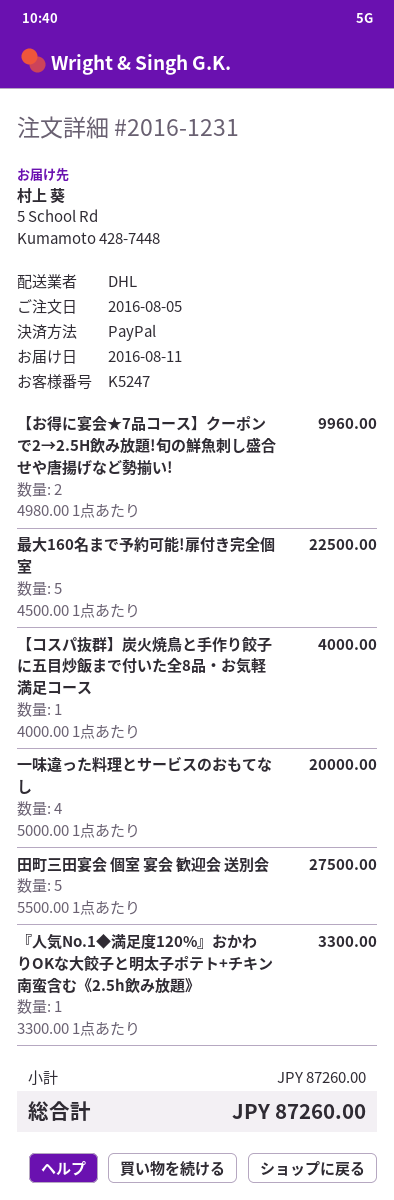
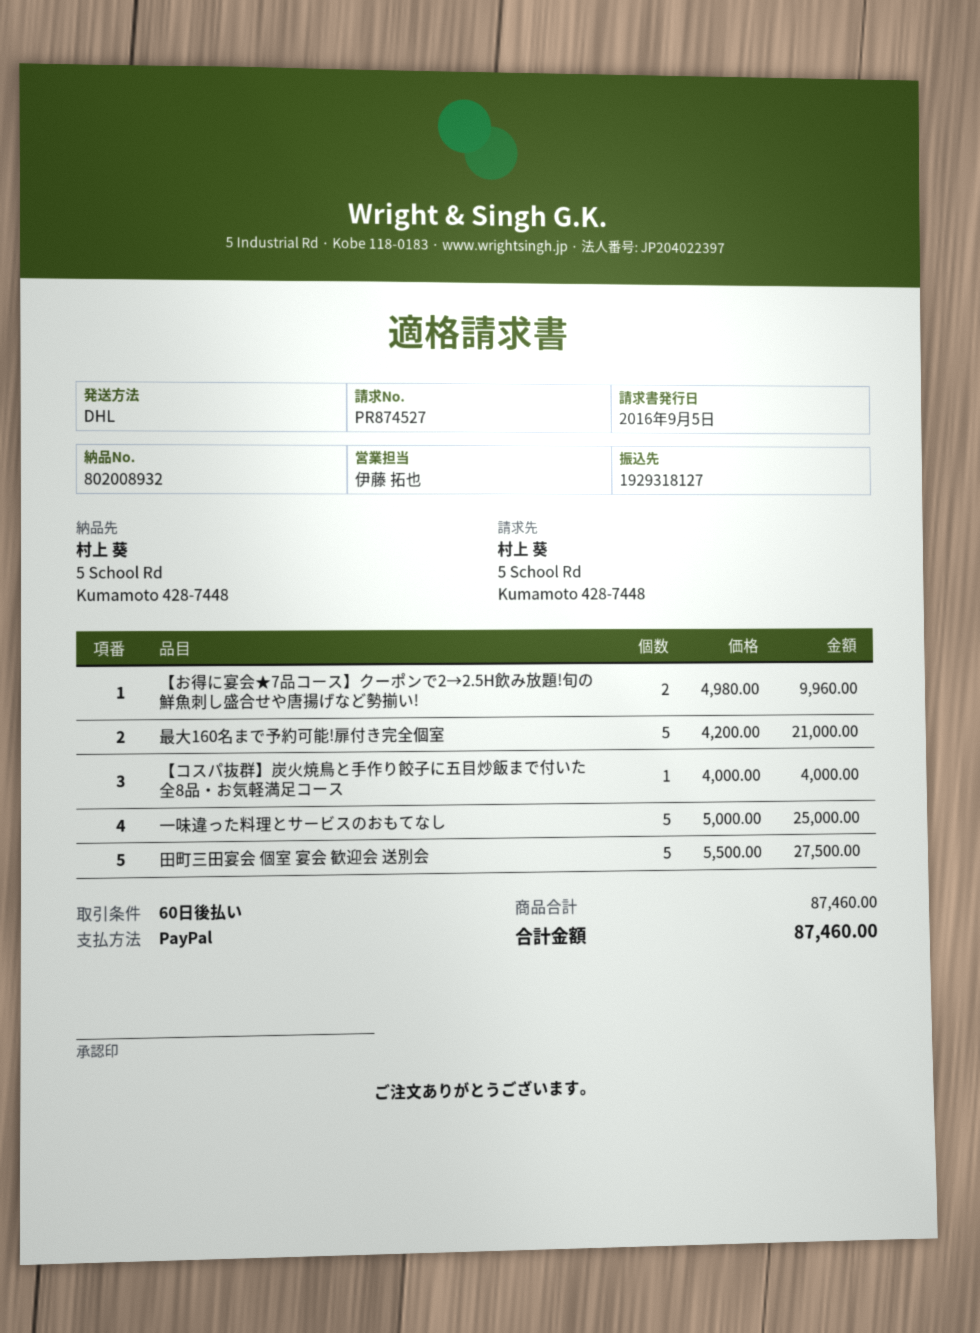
最大160名まで予約可能!扉付き完全個室: 5 x 4500.00 = 22500.00 -> 5 x 4200.00 = 21000.00
一味違った料理とサービスのおもてなし: 4 x 5000.00 = 20000.00 -> 5 x 5000.00 = 25000.00
『人気No.1◆満足度120%』おかわりOKな大餃子と明太子ポテト+チキン南蛮含む《2.5h飲み放題》: 1 x 3300.00 = 3300.00 -> none
subtotal: 87260.00 -> 87460.00
total: 87260.00 -> 87460.00

